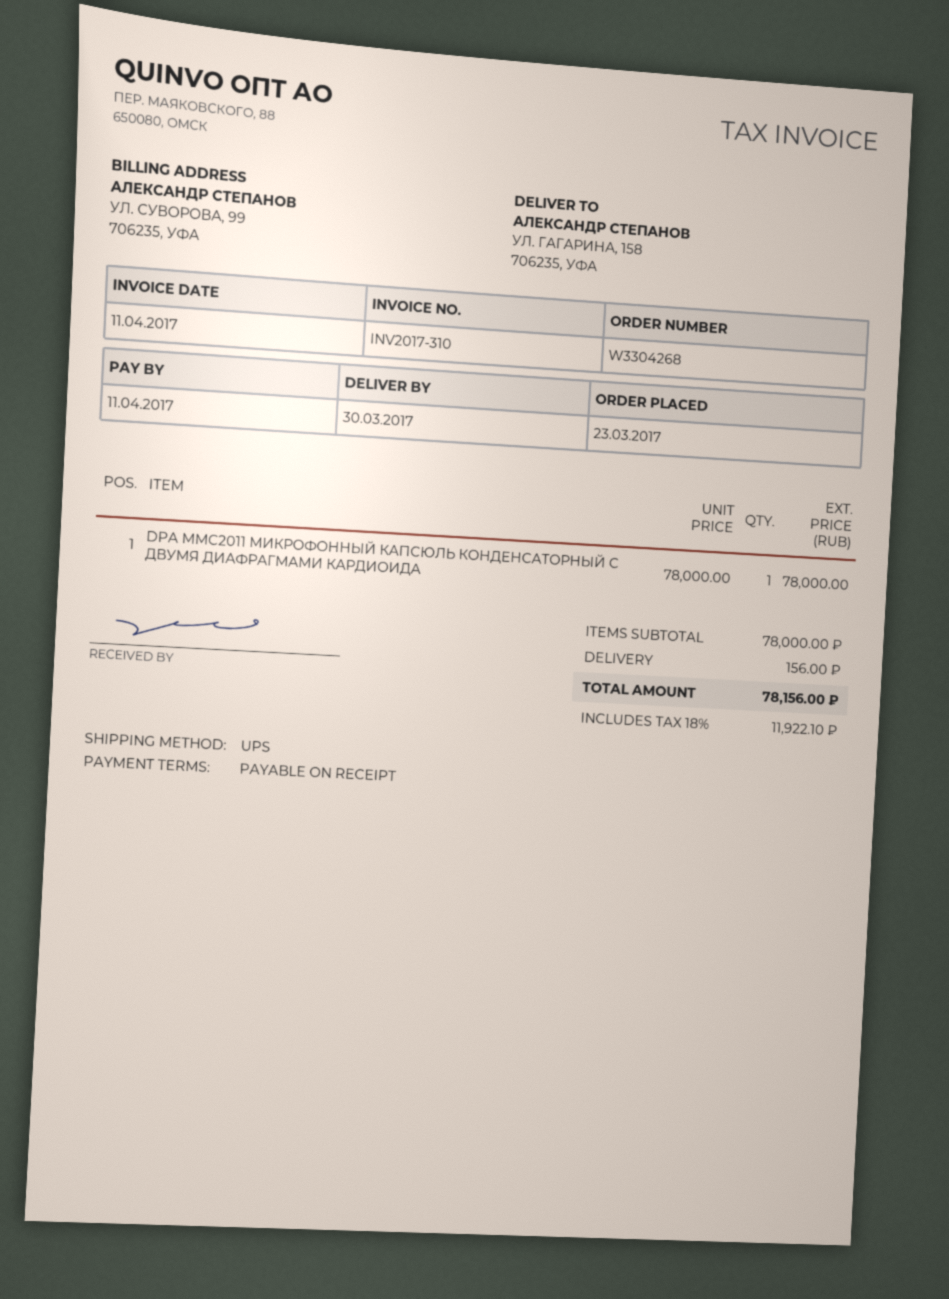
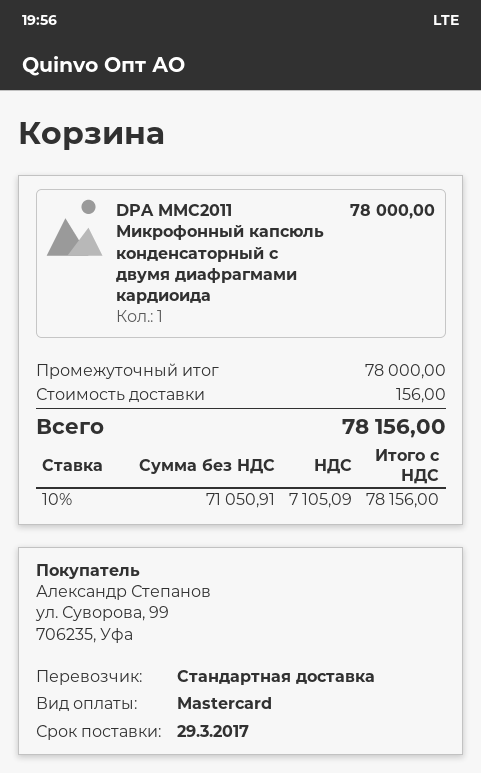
delivery date: 2017-03-30 -> 2017-03-29
shipping method: UPS -> standard
tax: 18% = 11922.10 -> 10% = 7105.09

